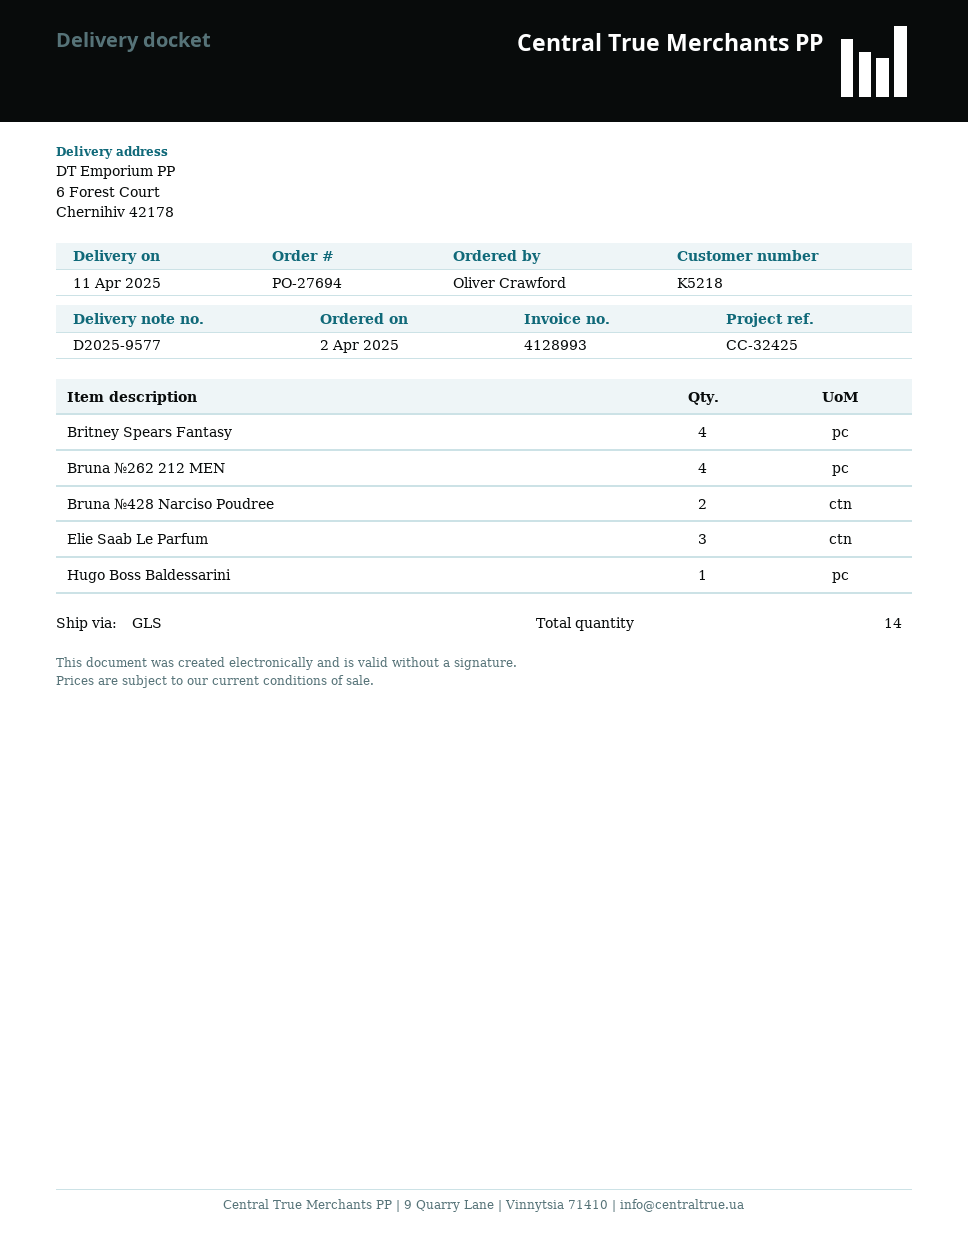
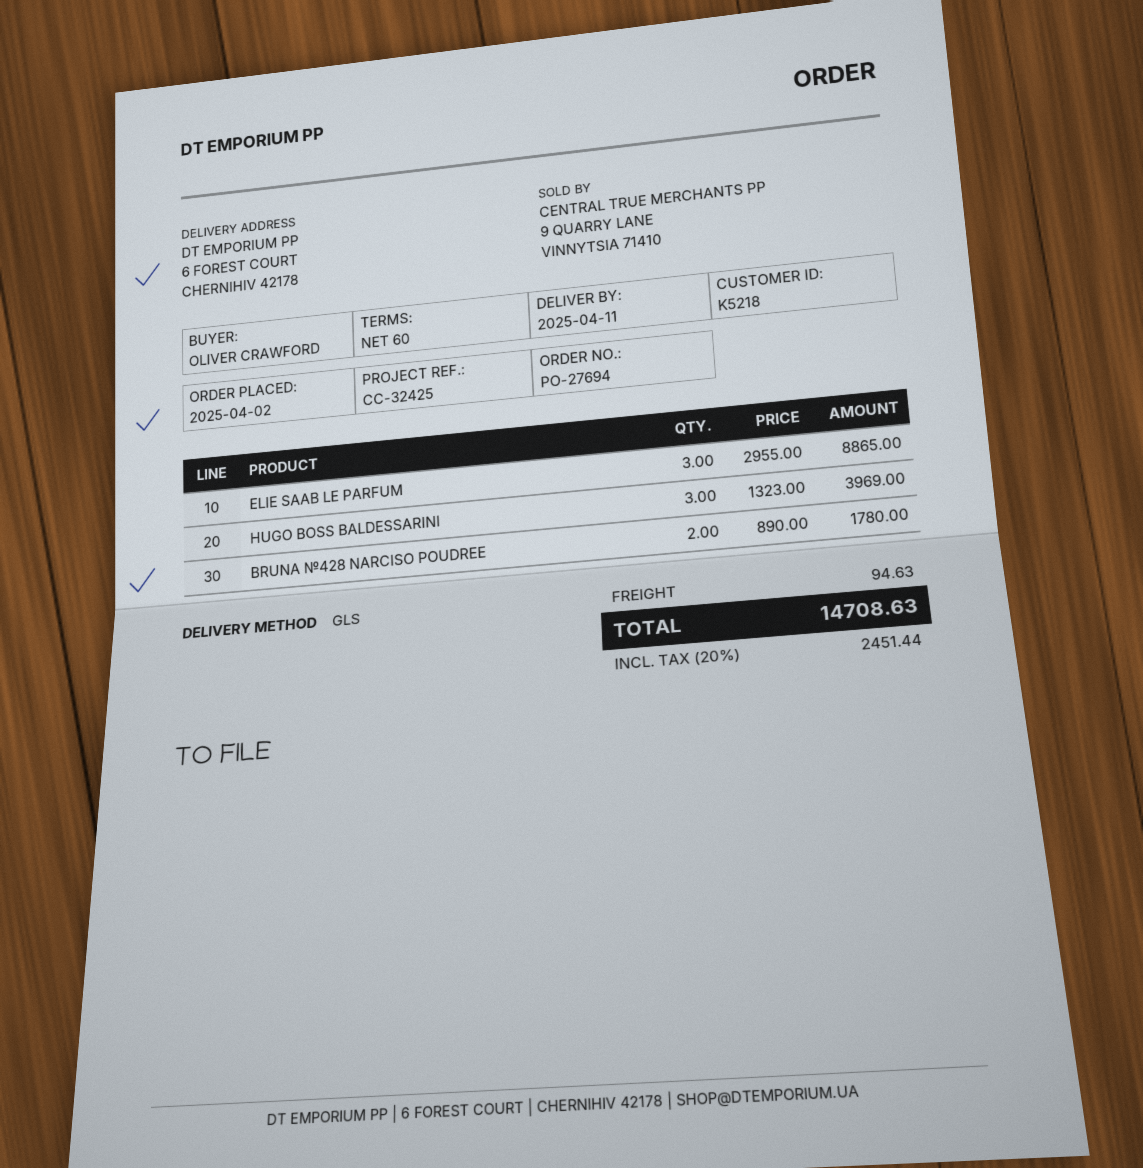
Britney Spears Fantasy: 4 -> none
Bruna №262 212 MEN: 4 -> none
Hugo Boss Baldessarini: 1 -> 3

